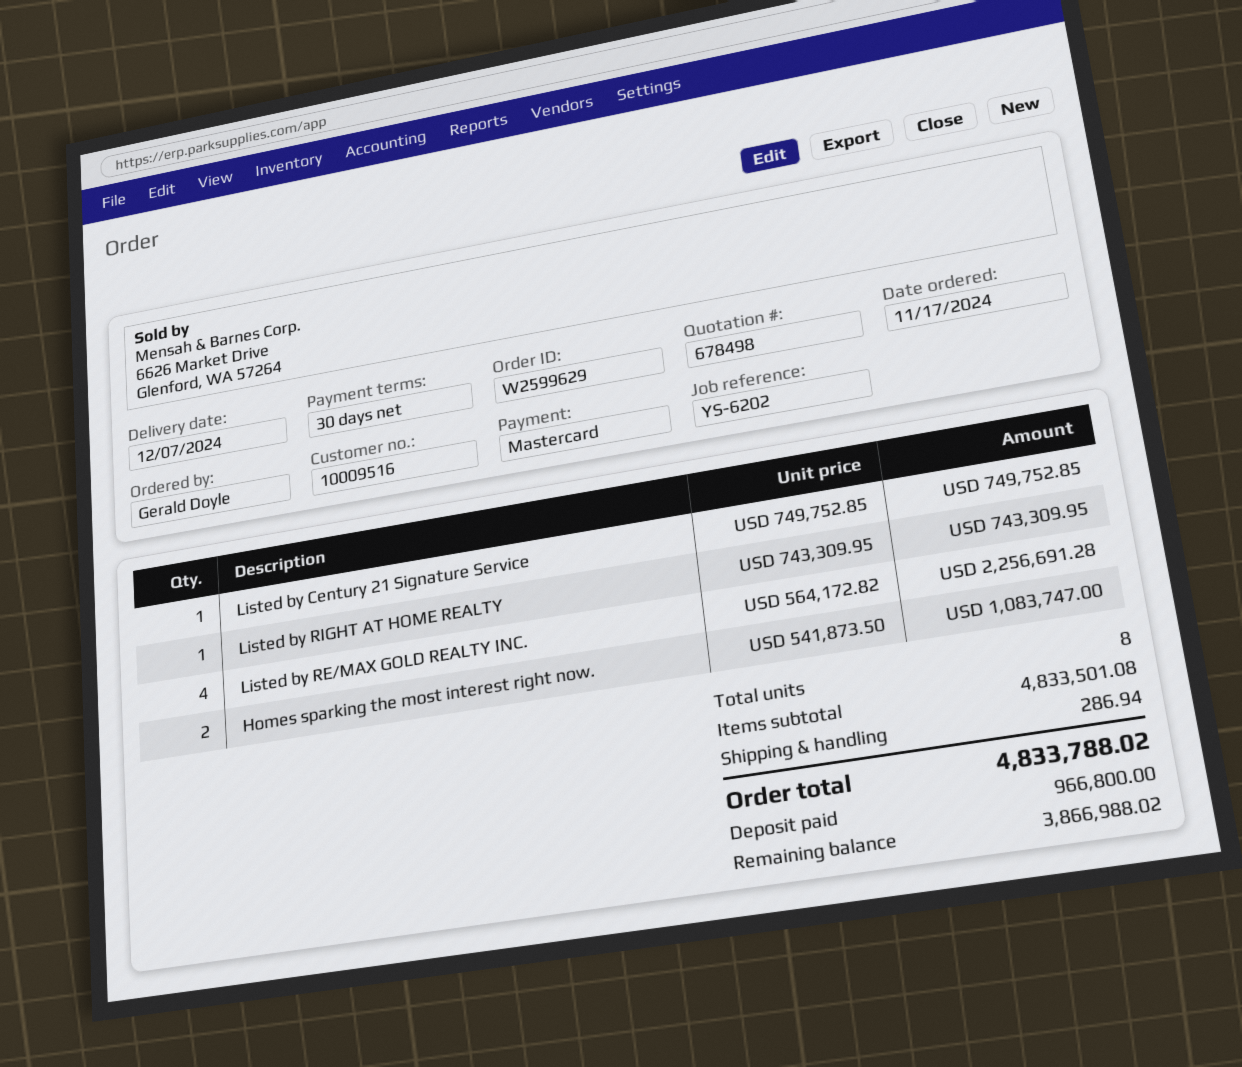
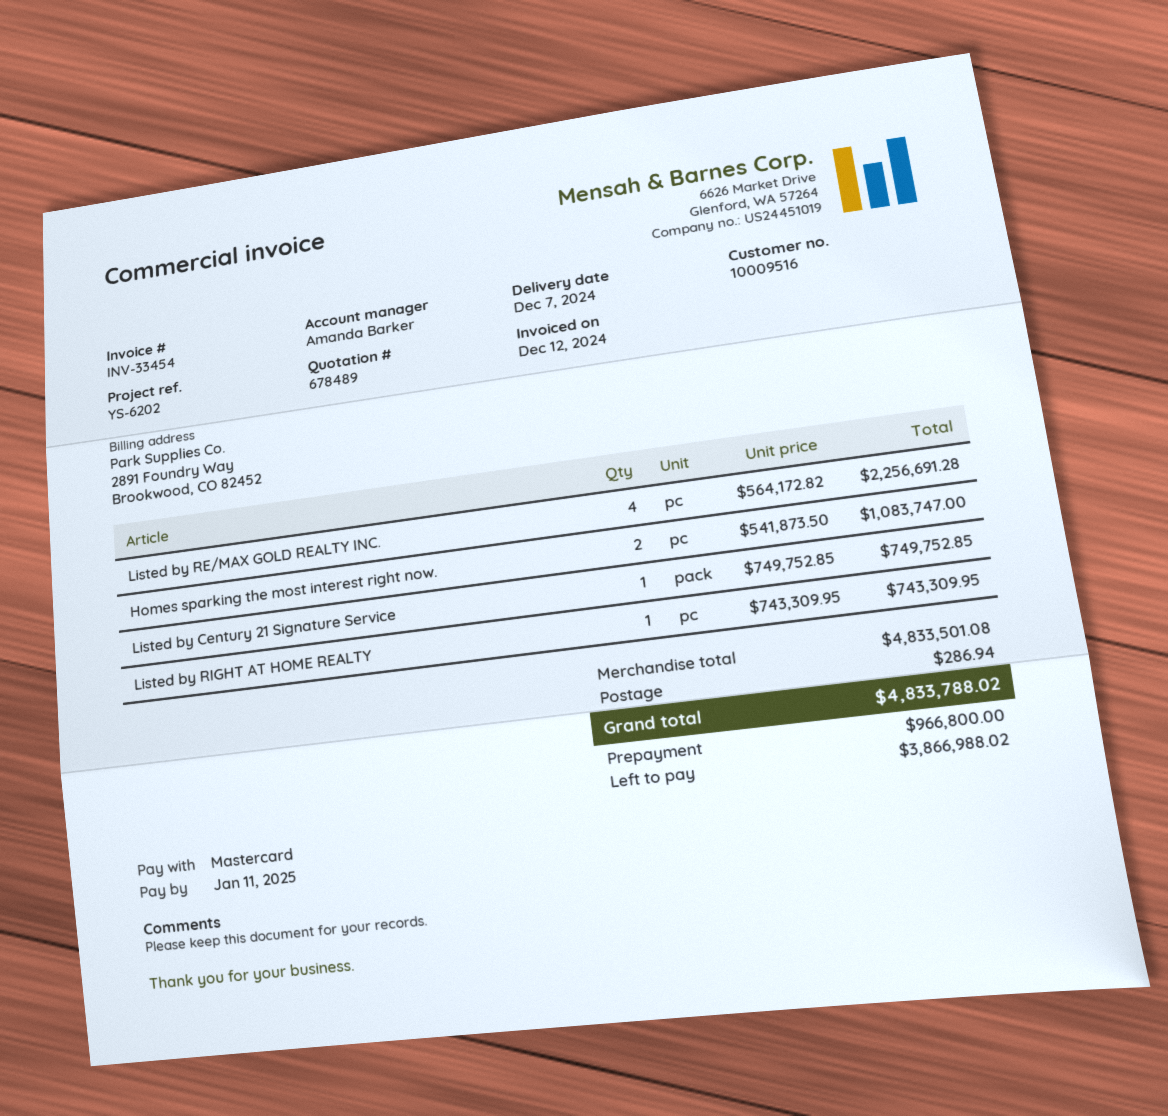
quote number: 678498 -> 678489

